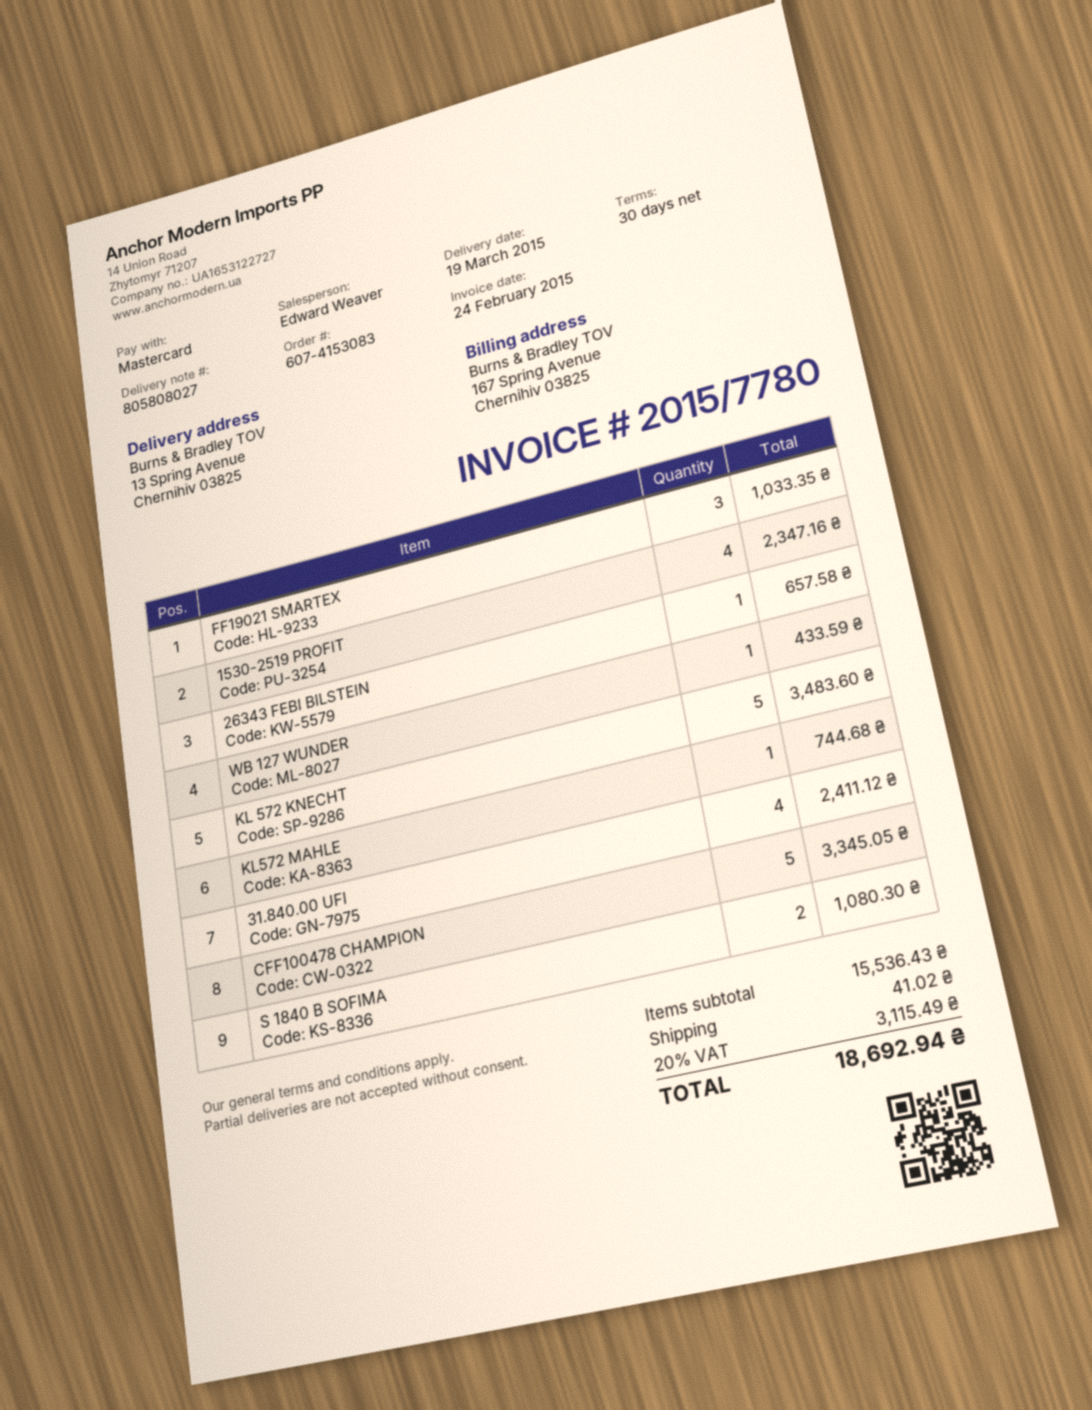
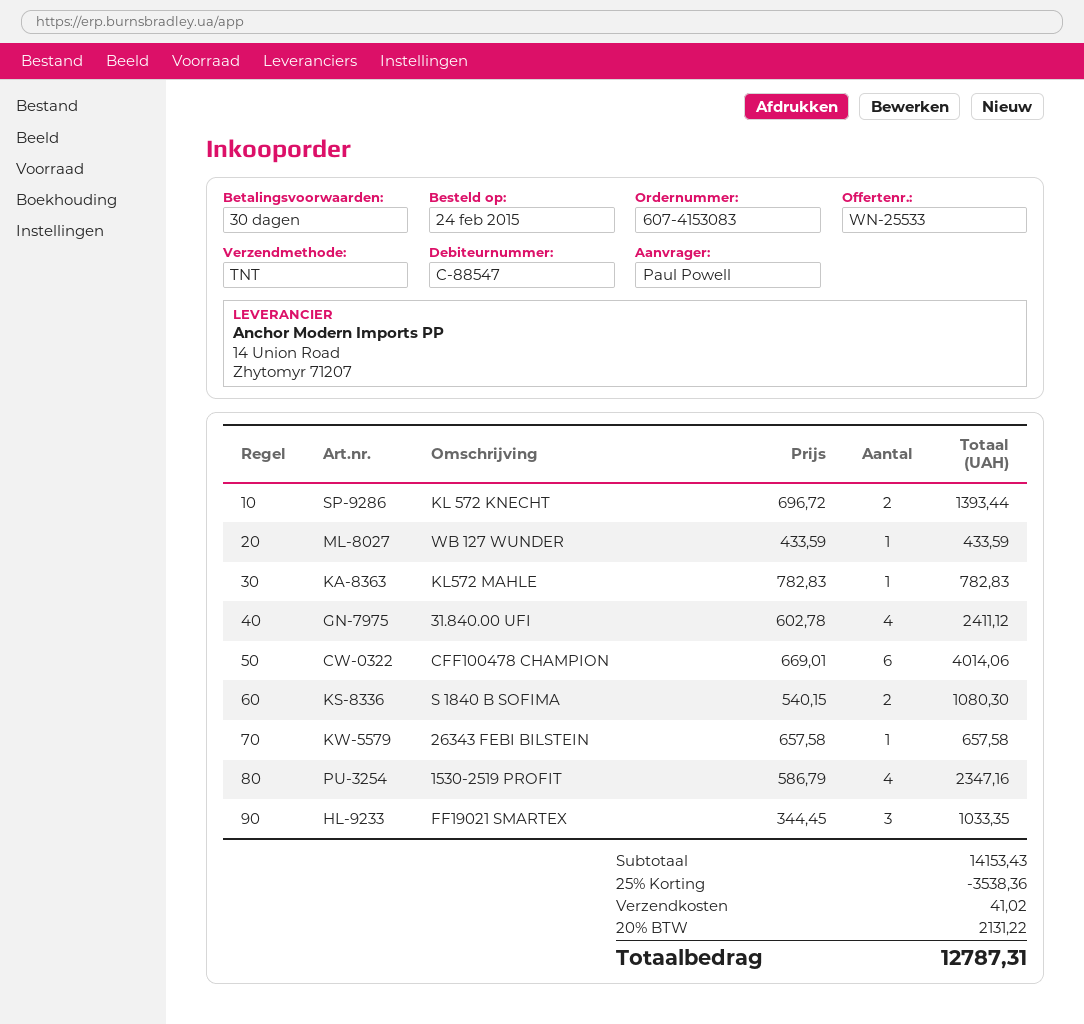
KL 572 KNECHT: 5 for 3483.60 -> 2 for 1393.44
KL572 MAHLE: 1 for 744.68 -> 1 for 782.83
CFF100478 CHAMPION: 5 for 3345.05 -> 6 for 4014.06
subtotal: 15536.43 -> 14153.43
discount: none -> 25% = 3538.36
tax: 20% = 3115.49 -> 20% = 2131.22
total: 18692.94 -> 12787.31

